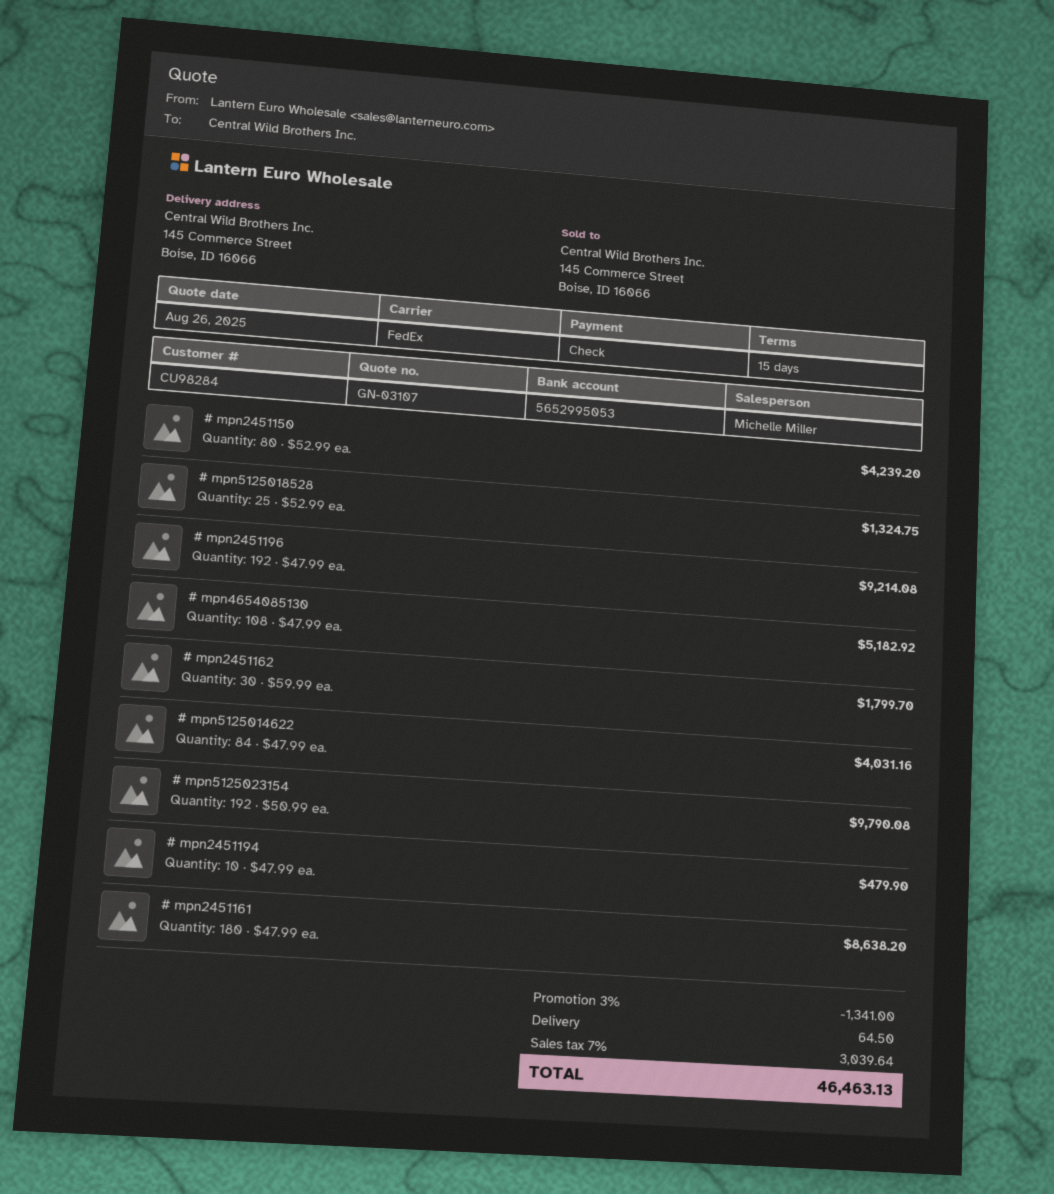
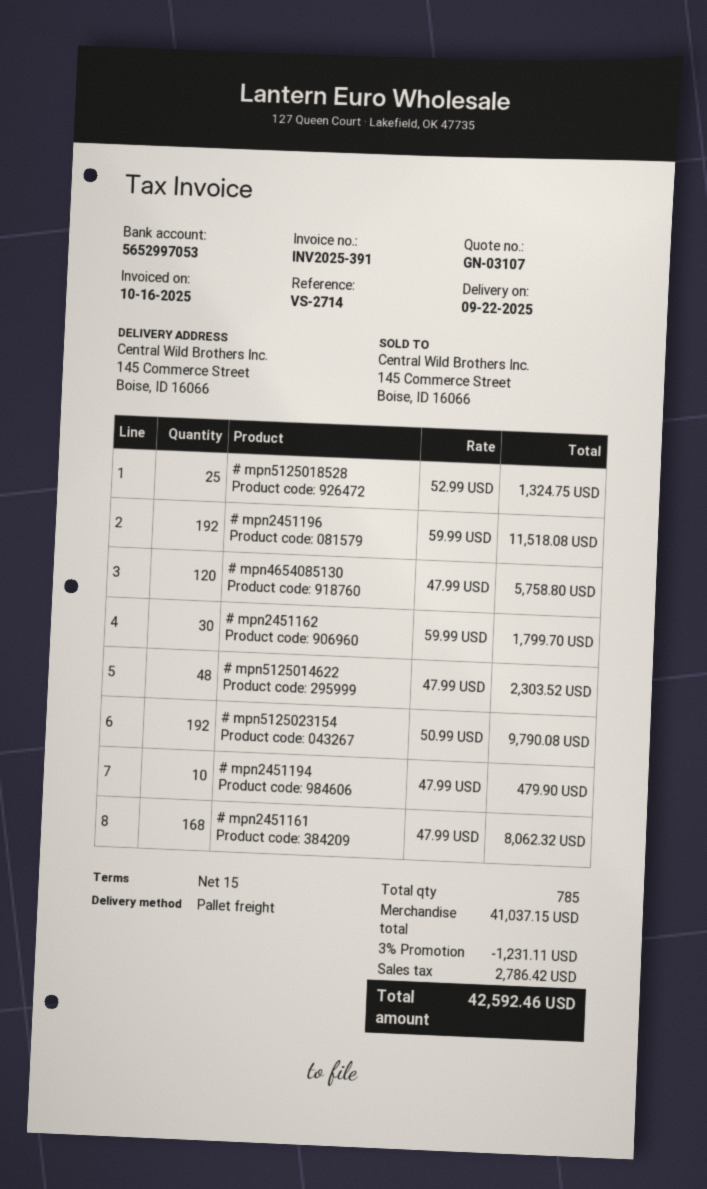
bank account: 5652995053 -> 5652997053
shipping method: FedEx -> pallet freight
# mpn2451150: 80 x 52.99 = 4239.20 -> none
# mpn2451196: 192 x 47.99 = 9214.08 -> 192 x 59.99 = 11518.08
# mpn4654085130: 108 x 47.99 = 5182.92 -> 120 x 47.99 = 5758.80
# mpn5125014622: 84 x 47.99 = 4031.16 -> 48 x 47.99 = 2303.52
# mpn2451161: 180 x 47.99 = 8638.20 -> 168 x 47.99 = 8062.32
discount: 3% = 1341.00 -> 3% = 1231.11
shipping: 64.50 -> none
tax: 3039.64 -> 2786.42
total: 46463.13 -> 42592.46

